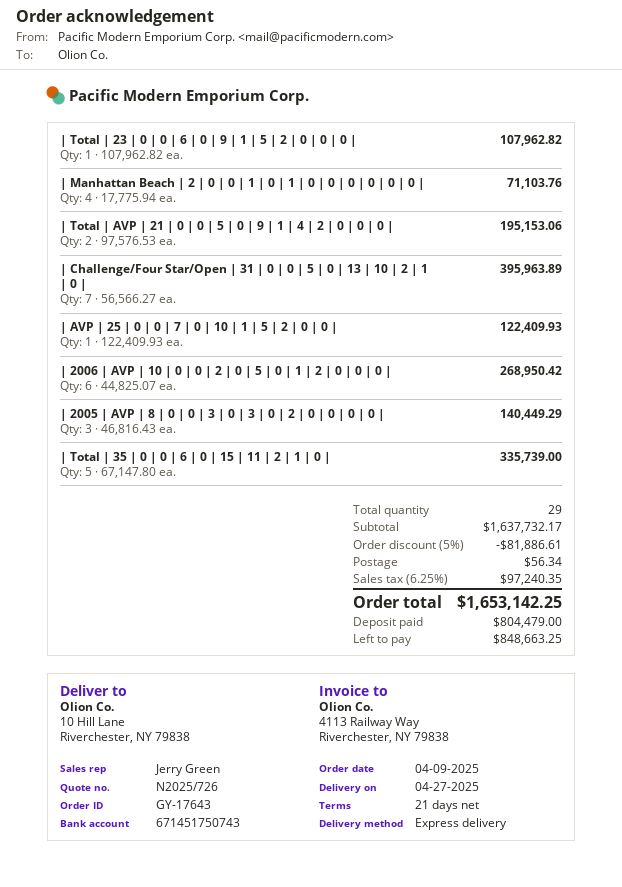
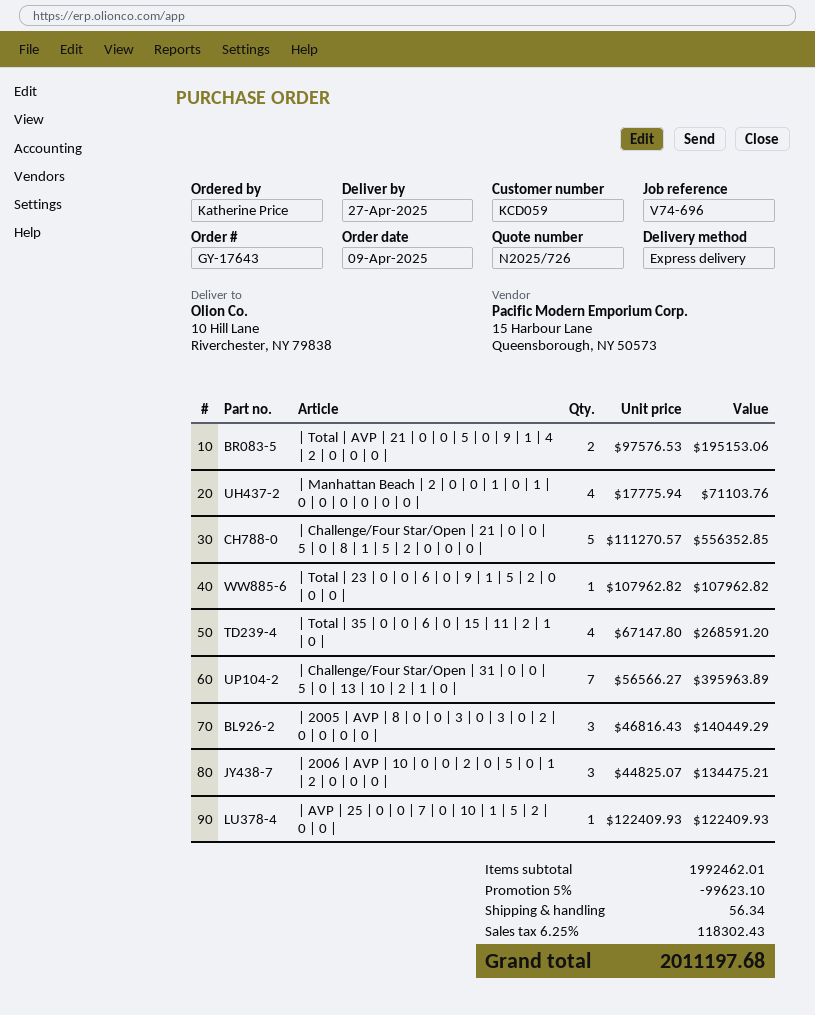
| 2006 | AVP | 10 | 0 | 0 | 2 | 0 | 5 | 0 | 1 | 2 | 0 | 0 | 0 |: 6 x 44825.07 = 268950.42 -> 3 x 44825.07 = 134475.21
| Total | 35 | 0 | 0 | 6 | 0 | 15 | 11 | 2 | 1 | 0 |: 5 x 67147.80 = 335739.00 -> 4 x 67147.80 = 268591.20
| Challenge/Four Star/Open | 21 | 0 | 0 | 5 | 0 | 8 | 1 | 5 | 2 | 0 | 0 | 0 |: none -> 5 x 111270.57 = 556352.85
subtotal: 1637732.17 -> 1992462.01
discount: 5% = 81886.61 -> 5% = 99623.10
tax: 6.25% = 97240.35 -> 6.25% = 118302.43
total: 1653142.25 -> 2011197.68

